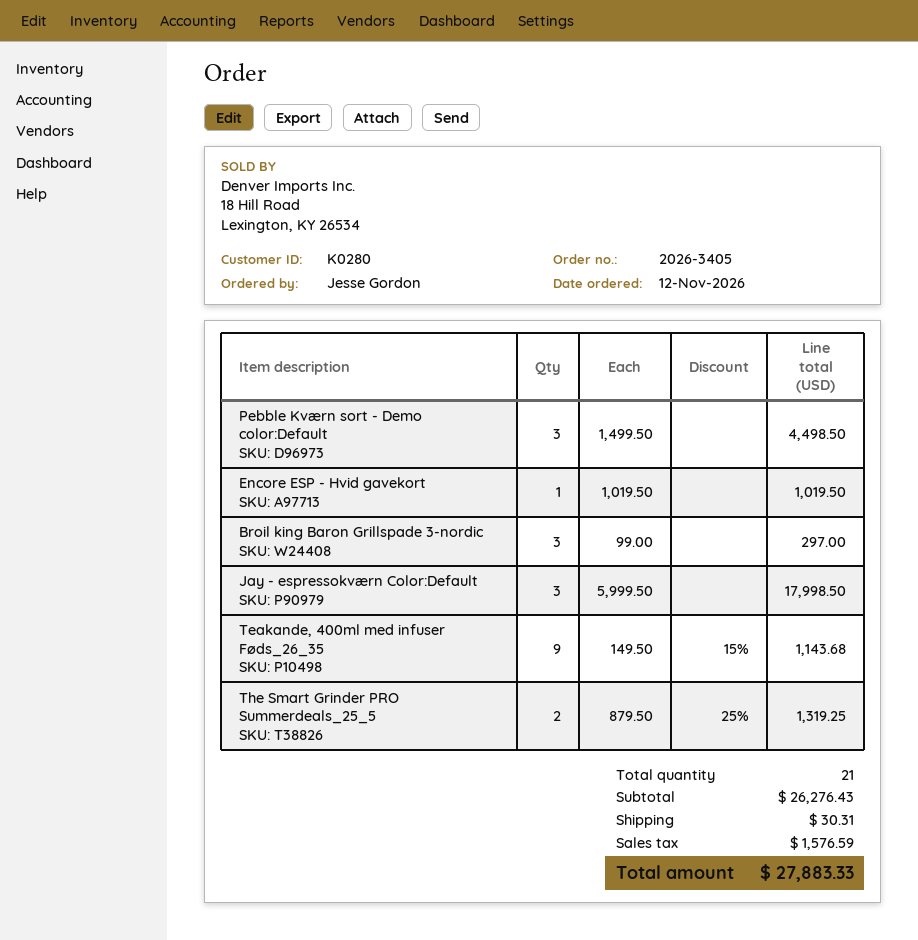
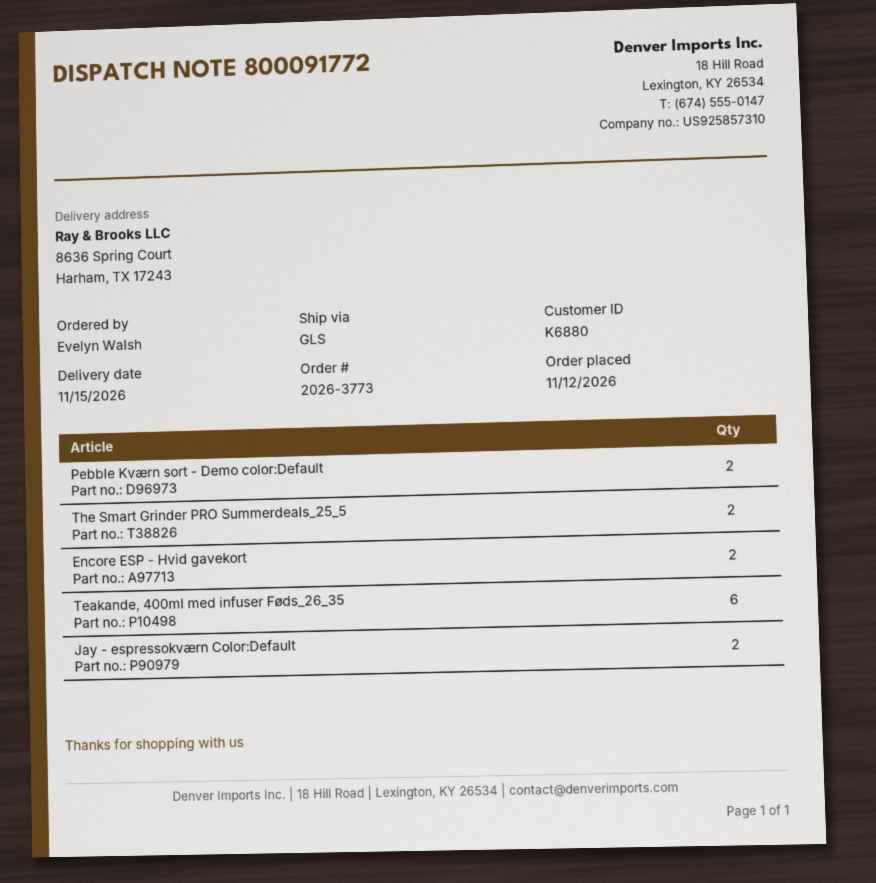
order number: 2026-3405 -> 2026-3773
customer number: K0280 -> K6880
ordered by: Jesse Gordon -> Evelyn Walsh
Pebble Kværn sort - Demo color:Default: 3 -> 2
Encore ESP - Hvid gavekort: 1 -> 2
Broil king Baron Grillspade 3-nordic: 3 -> none
Jay - espressokværn Color:Default: 3 -> 2
Teakande, 400ml med infuser Føds_26_35: 9 -> 6

